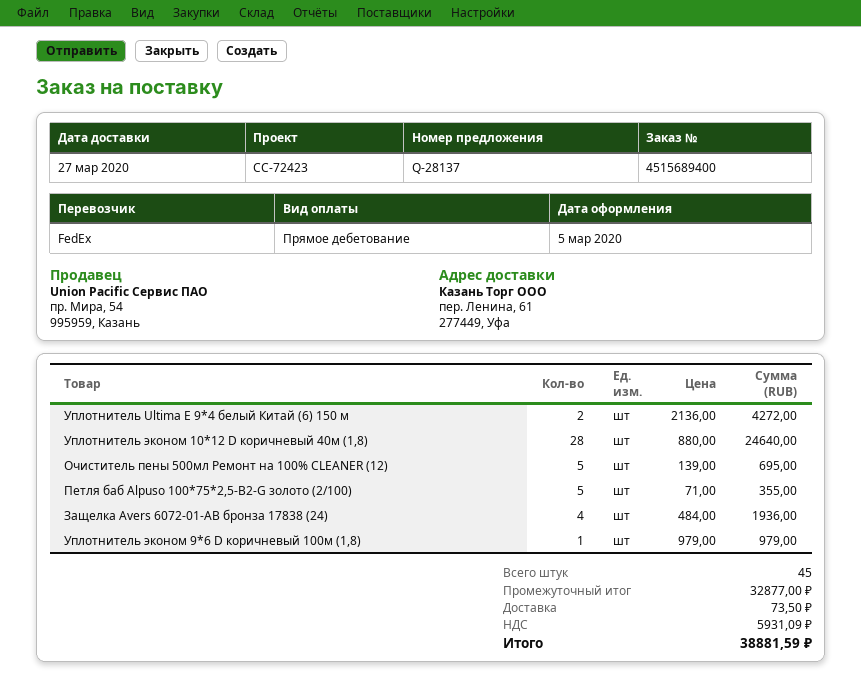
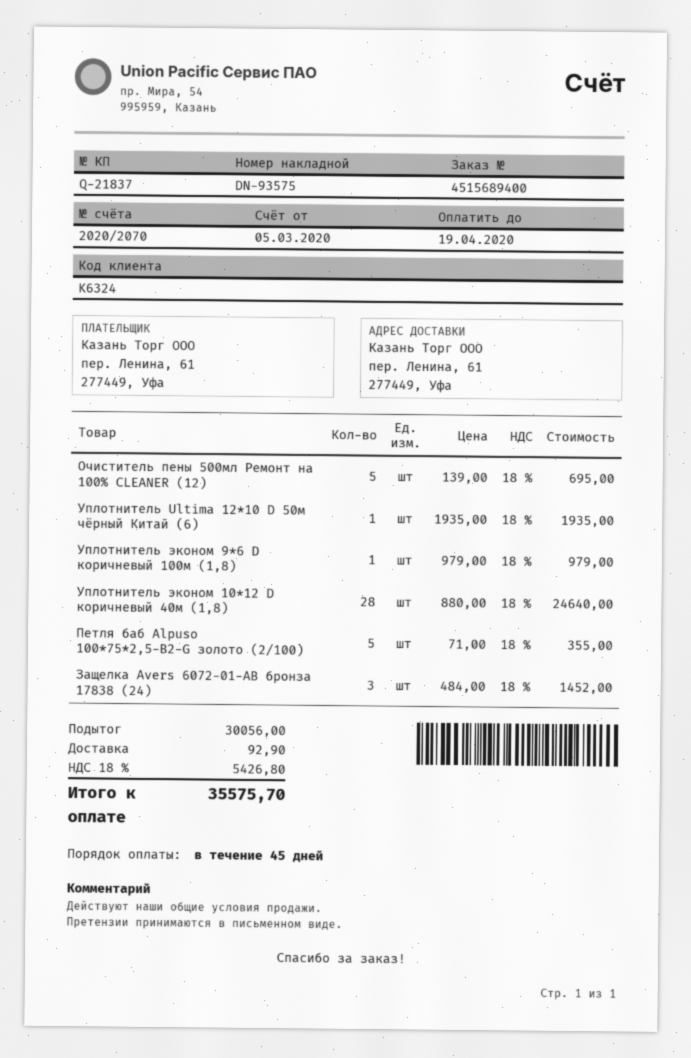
quote number: Q-28137 -> Q-21837
Уплотнитель Ultima E 9*4 белый Китай (6) 150 м: 2 x 2136.00 = 4272.00 -> none
Защелка Avers 6072-01-AB бронза 17838 (24): 4 x 484.00 = 1936.00 -> 3 x 484.00 = 1452.00
Уплотнитель Ultima 12*10 D 50м чёрный Китай (6): none -> 1 x 1935.00 = 1935.00
subtotal: 32877.00 -> 30056.00
shipping: 73.50 -> 92.90
tax: 5931.09 -> 5426.80
total: 38881.59 -> 35575.70

